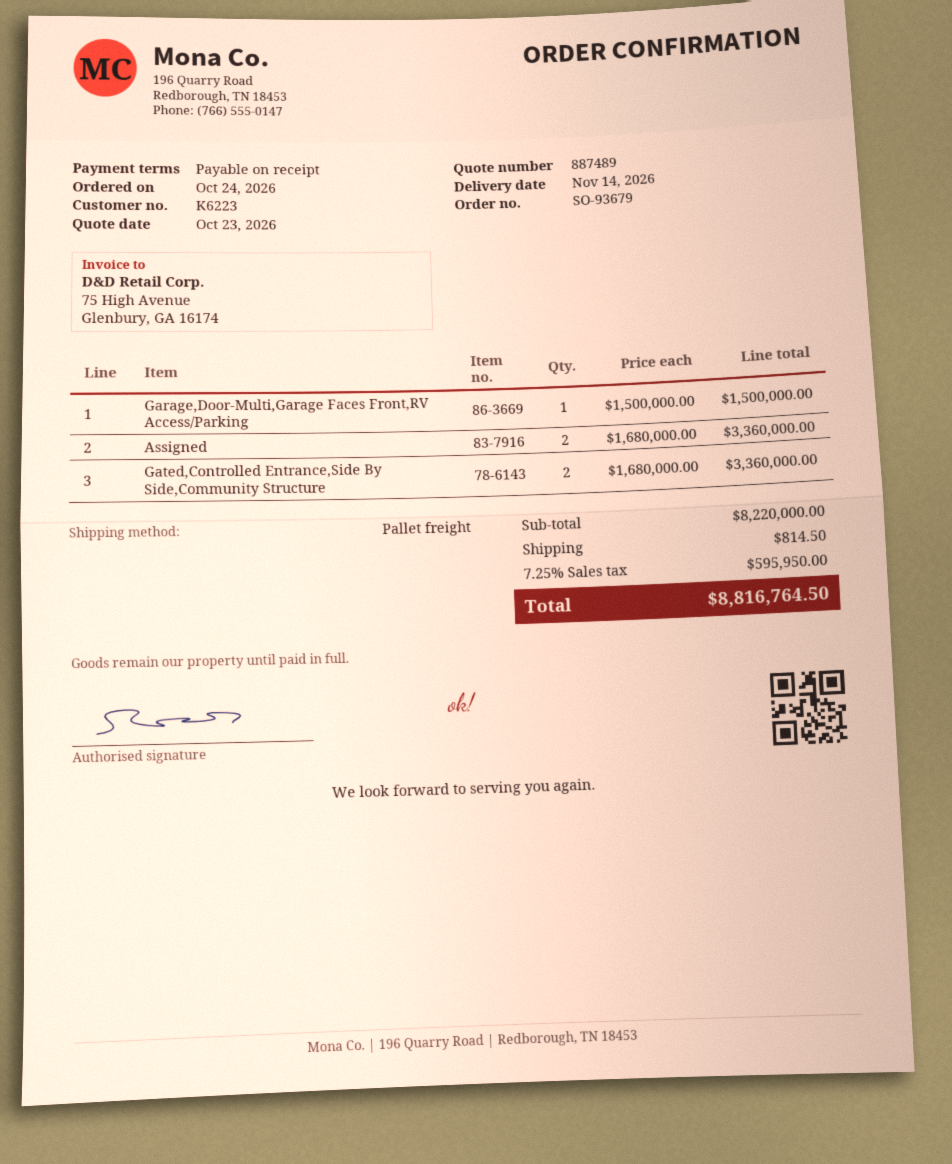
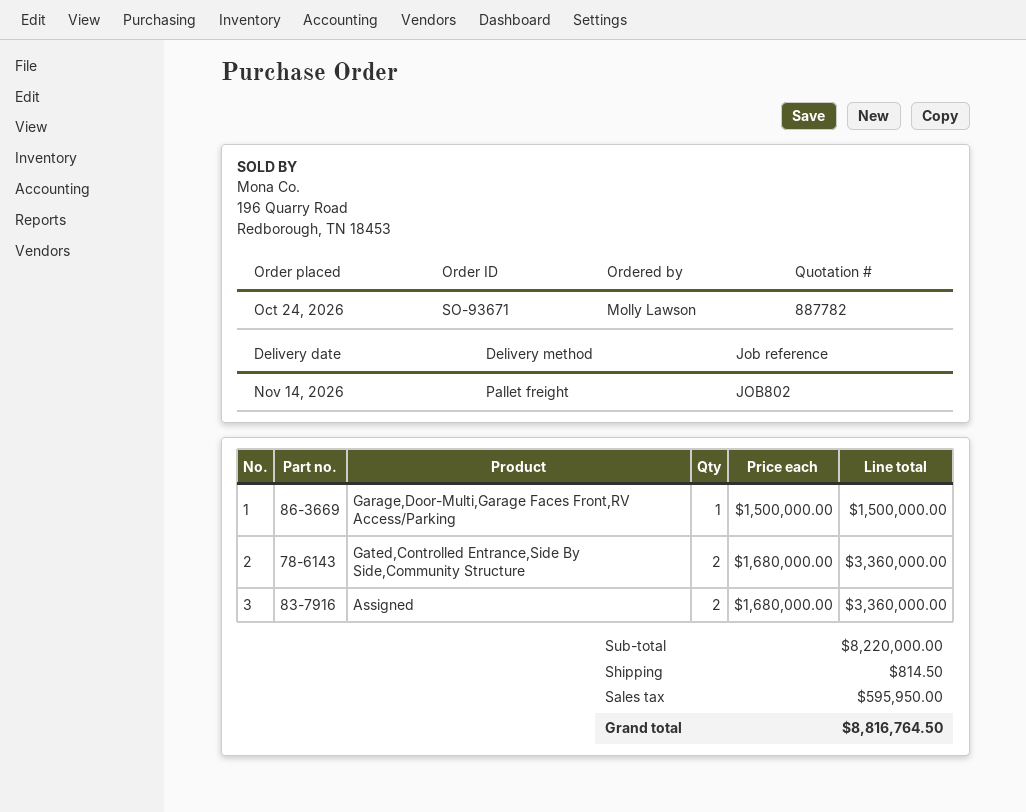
quote number: 887489 -> 887782
order number: SO-93679 -> SO-93671

